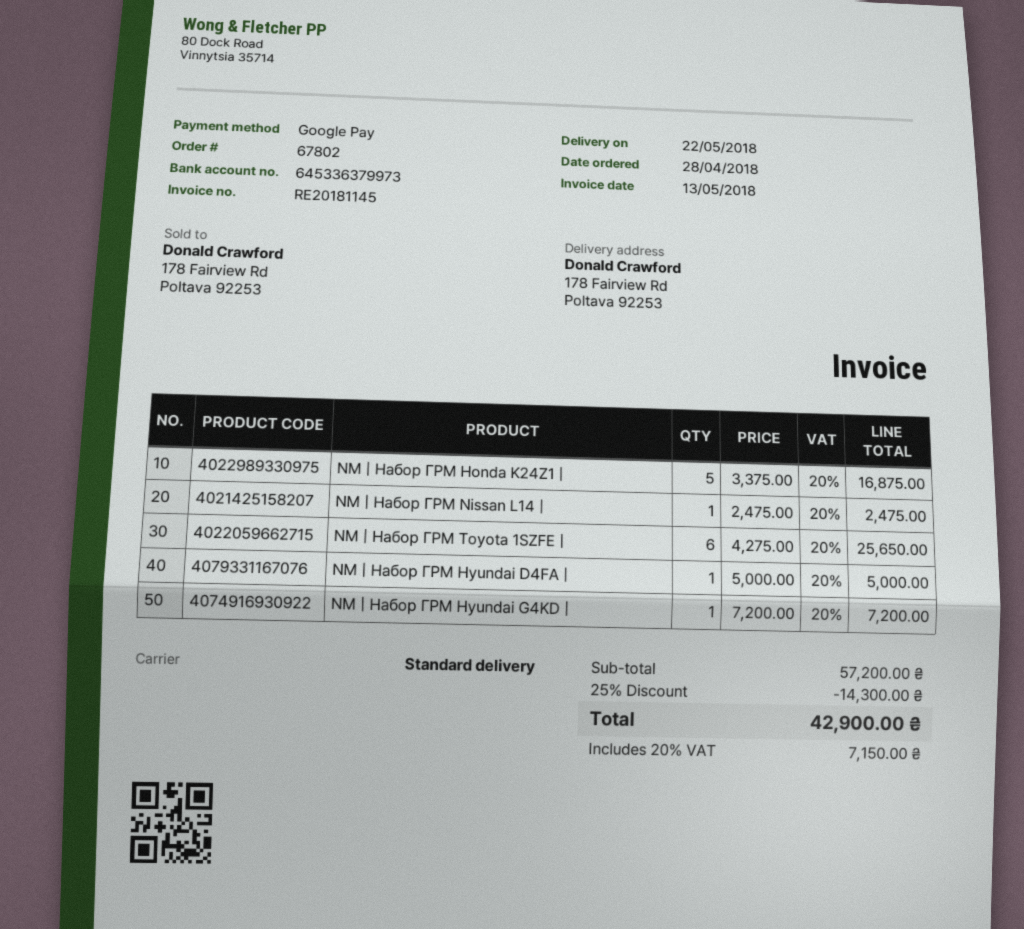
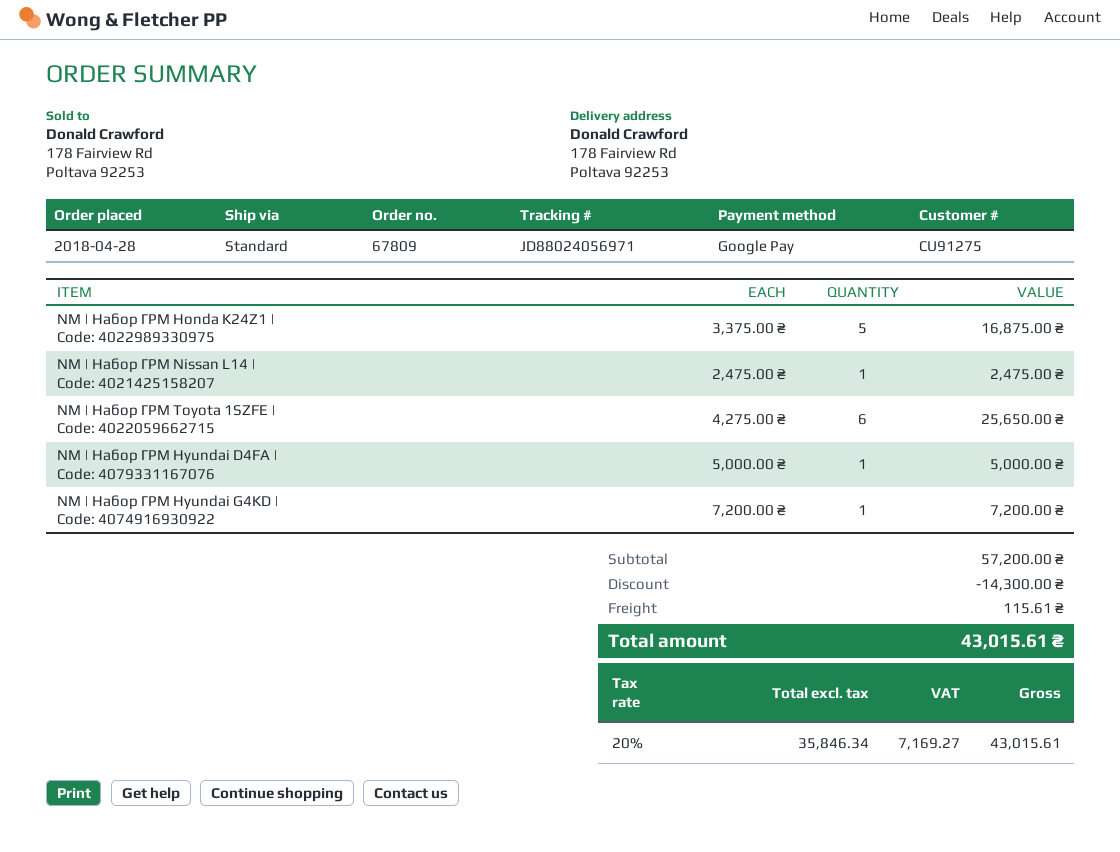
order number: 67802 -> 67809
shipping: none -> 115.61
tax: 20% = 7150.00 -> 20% = 7169.27
total: 42900.00 -> 43015.61

